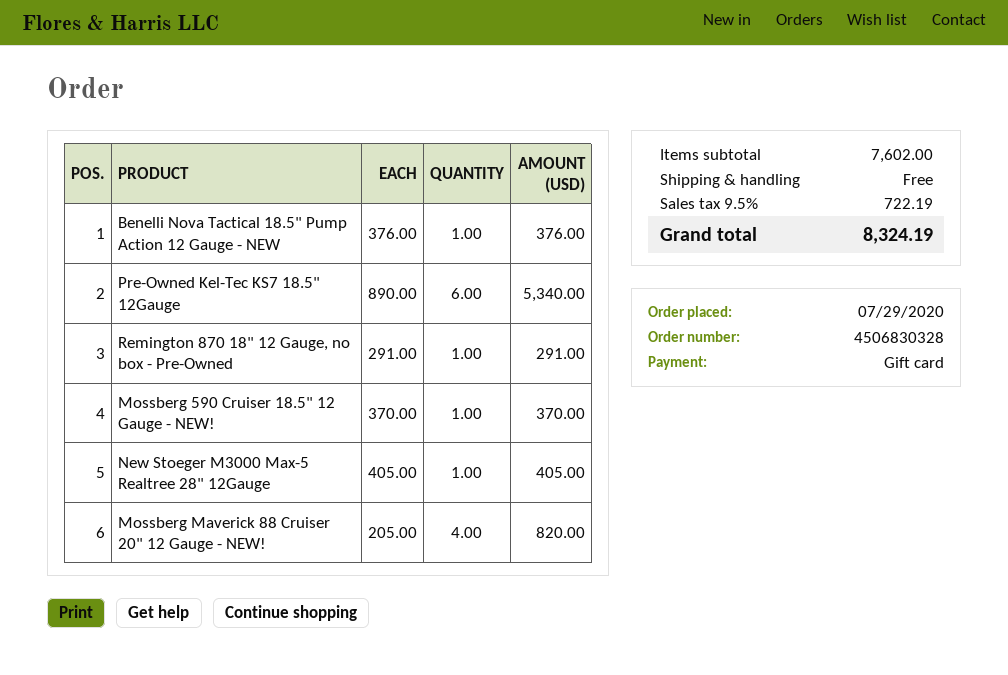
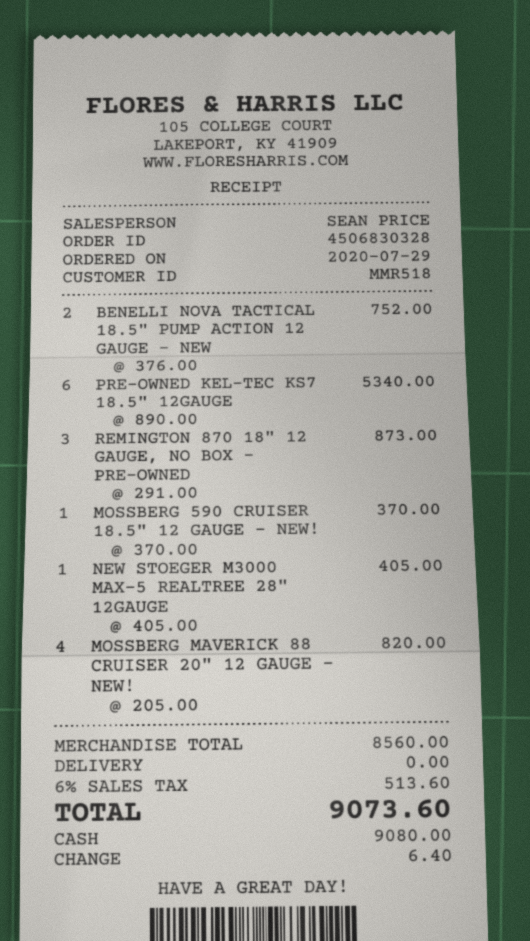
payment method: gift card -> cash
Benelli Nova Tactical 18.5" Pump Action 12 Gauge - NEW: 1 x 376.00 = 376.00 -> 2 x 376.00 = 752.00
Remington 870 18" 12 Gauge, no box - Pre-Owned: 1 x 291.00 = 291.00 -> 3 x 291.00 = 873.00
subtotal: 7602.00 -> 8560.00
tax: 9.5% = 722.19 -> 6% = 513.60
total: 8324.19 -> 9073.60

